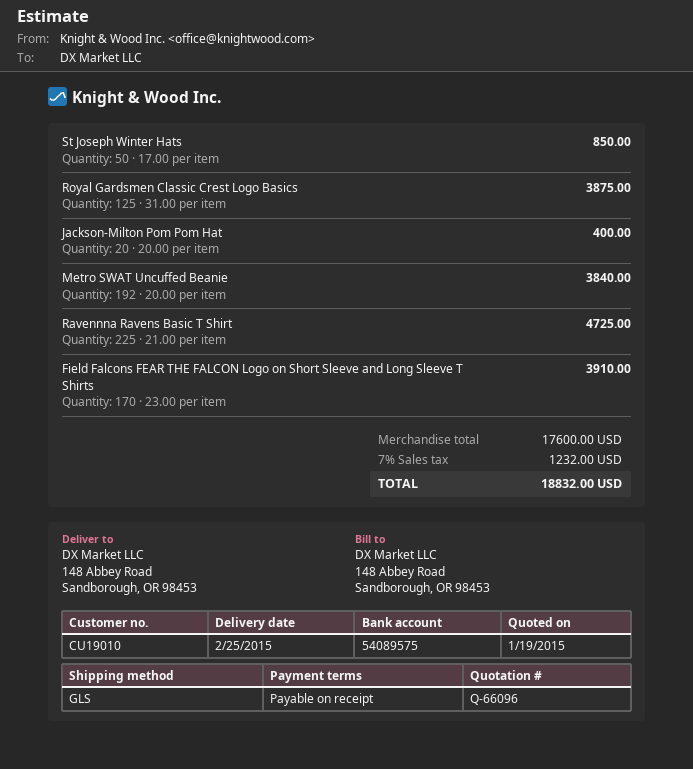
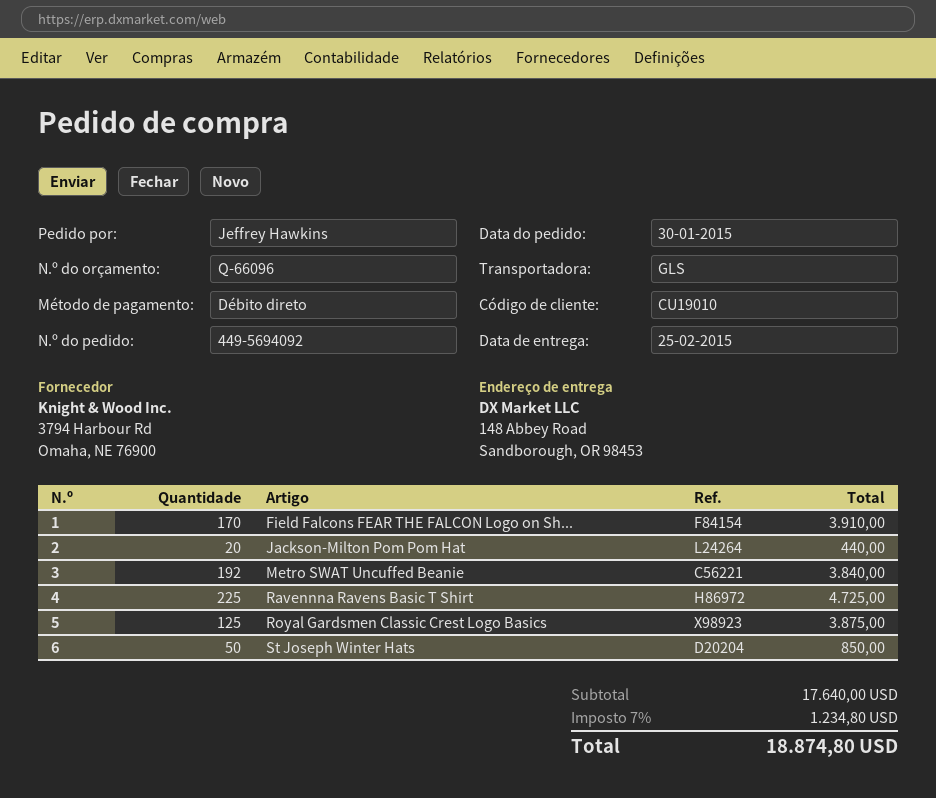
Jackson-Milton Pom Pom Hat: 20 for 400.00 -> 20 for 440.00
subtotal: 17600.00 -> 17640.00
tax: 7% = 1232.00 -> 7% = 1234.80
total: 18832.00 -> 18874.80

